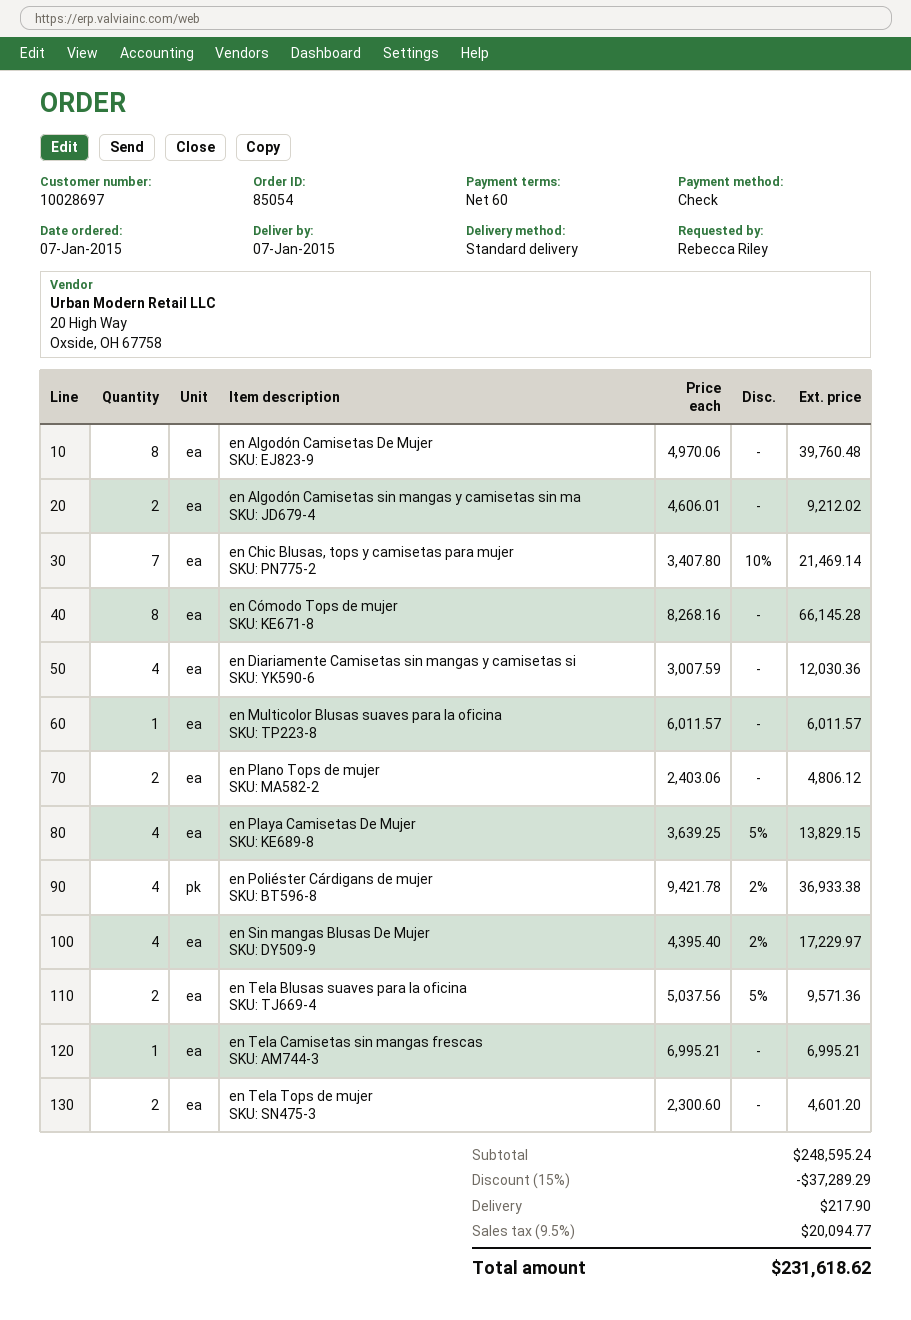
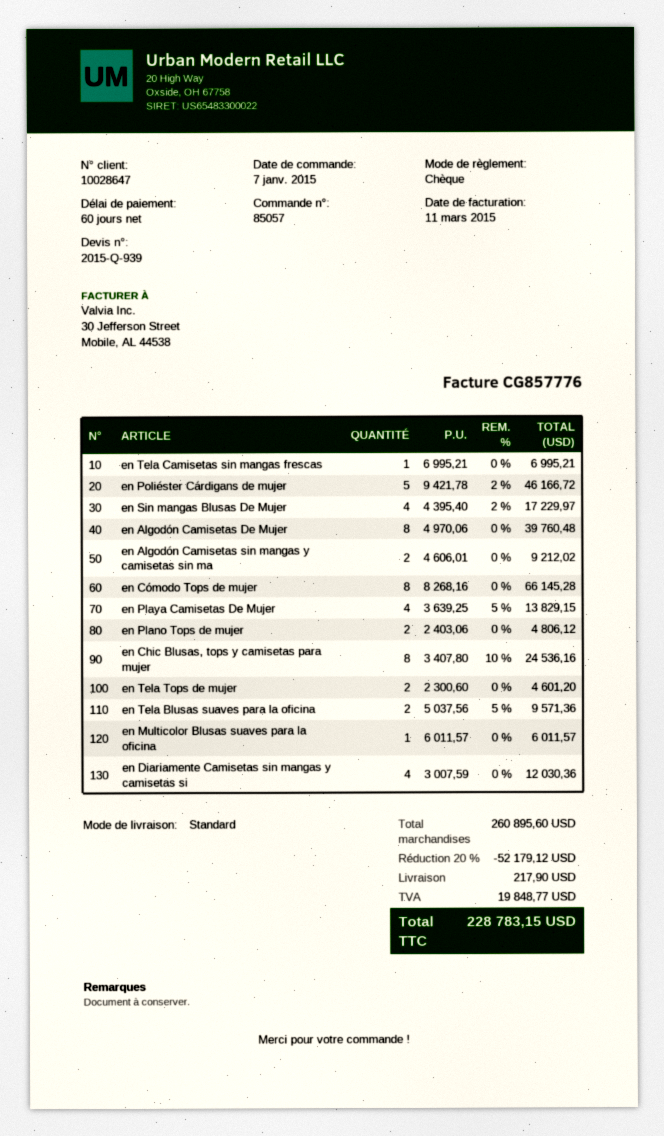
order number: 85054 -> 85057
customer number: 10028697 -> 10028647
en Chic Blusas, tops y camisetas para mujer: 7 x 3407.80 - 10% = 21469.14 -> 8 x 3407.80 - 10% = 24536.16
en Poliéster Cárdigans de mujer: 4 x 9421.78 - 2% = 36933.38 -> 5 x 9421.78 - 2% = 46166.72
subtotal: 248595.24 -> 260895.60
discount: 15% = 37289.29 -> 20% = 52179.12
tax: 20094.77 -> 19848.77
total: 231618.62 -> 228783.15

